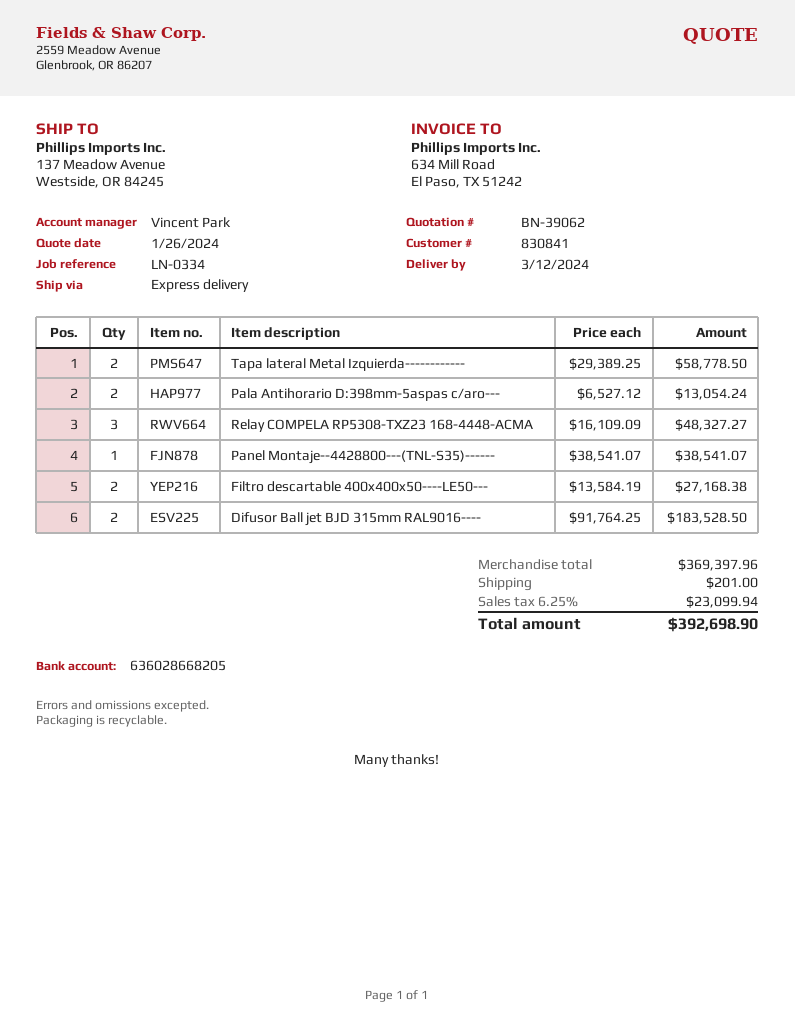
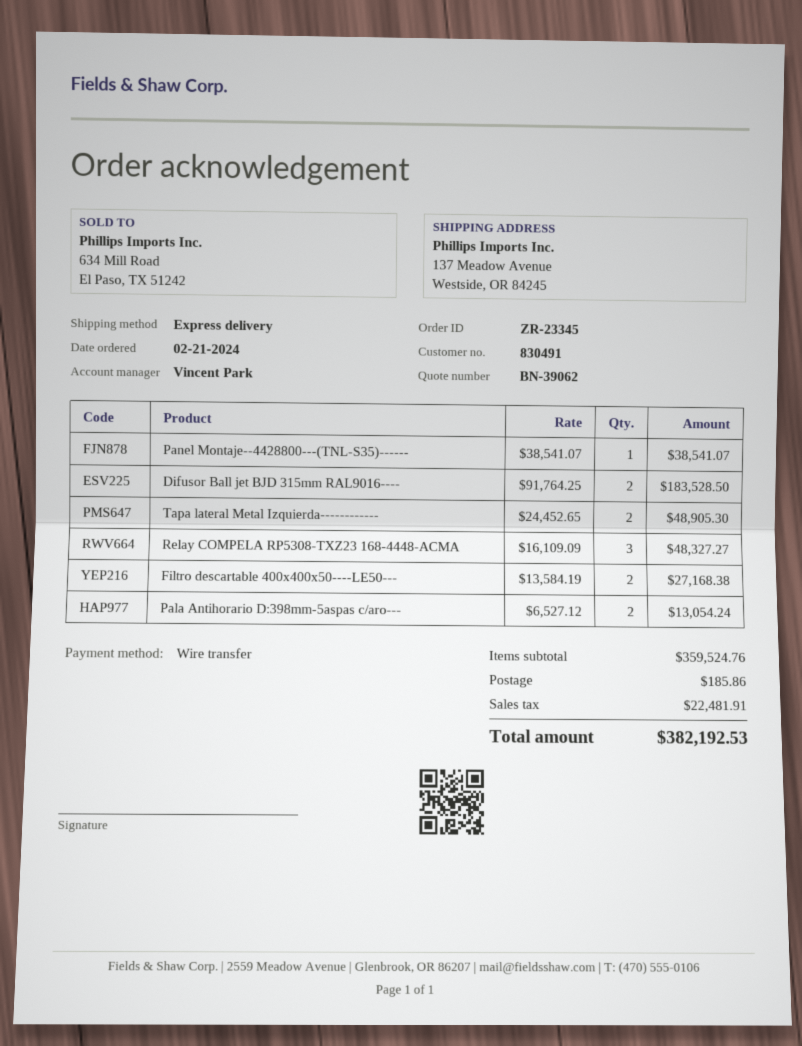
customer number: 830841 -> 830491
Tapa lateral Metal Izquierda------------: 2 x 29389.25 = 58778.50 -> 2 x 24452.65 = 48905.30
subtotal: 369397.96 -> 359524.76
shipping: 201.00 -> 185.86
tax: 23099.94 -> 22481.91
total: 392698.90 -> 382192.53

